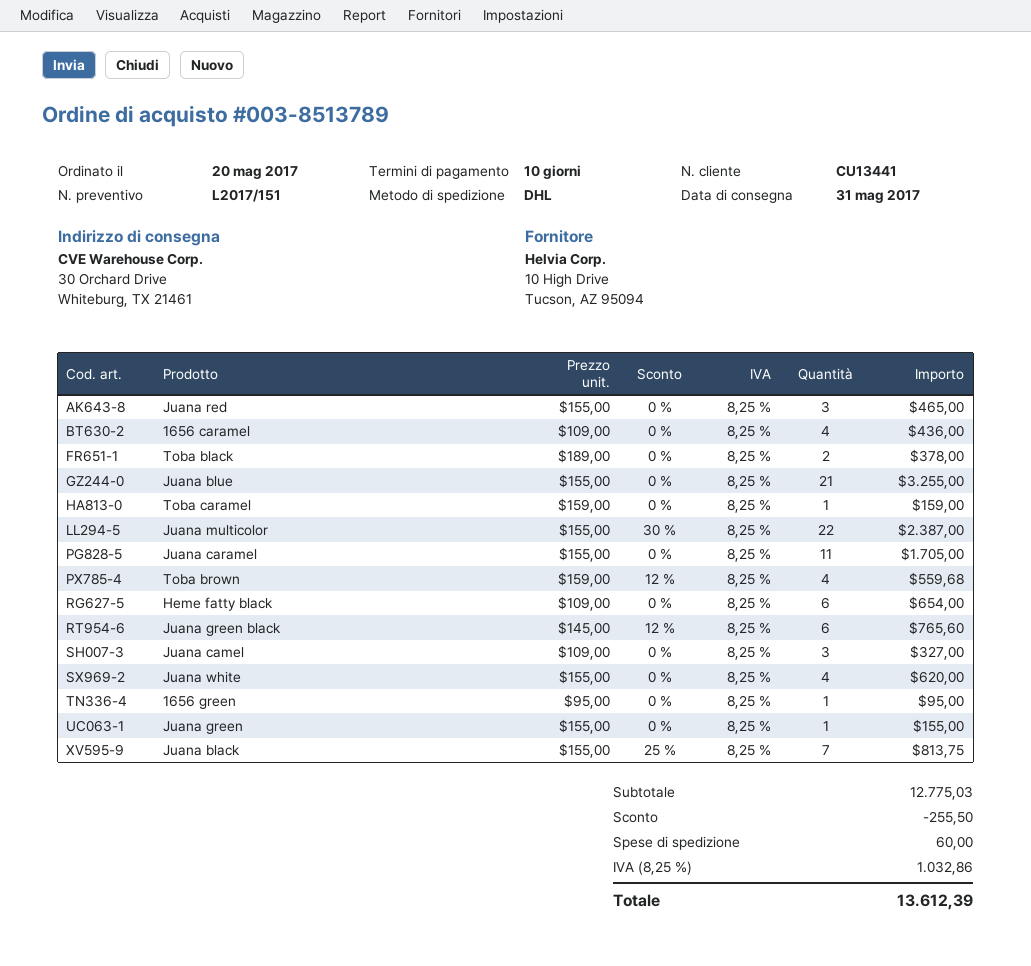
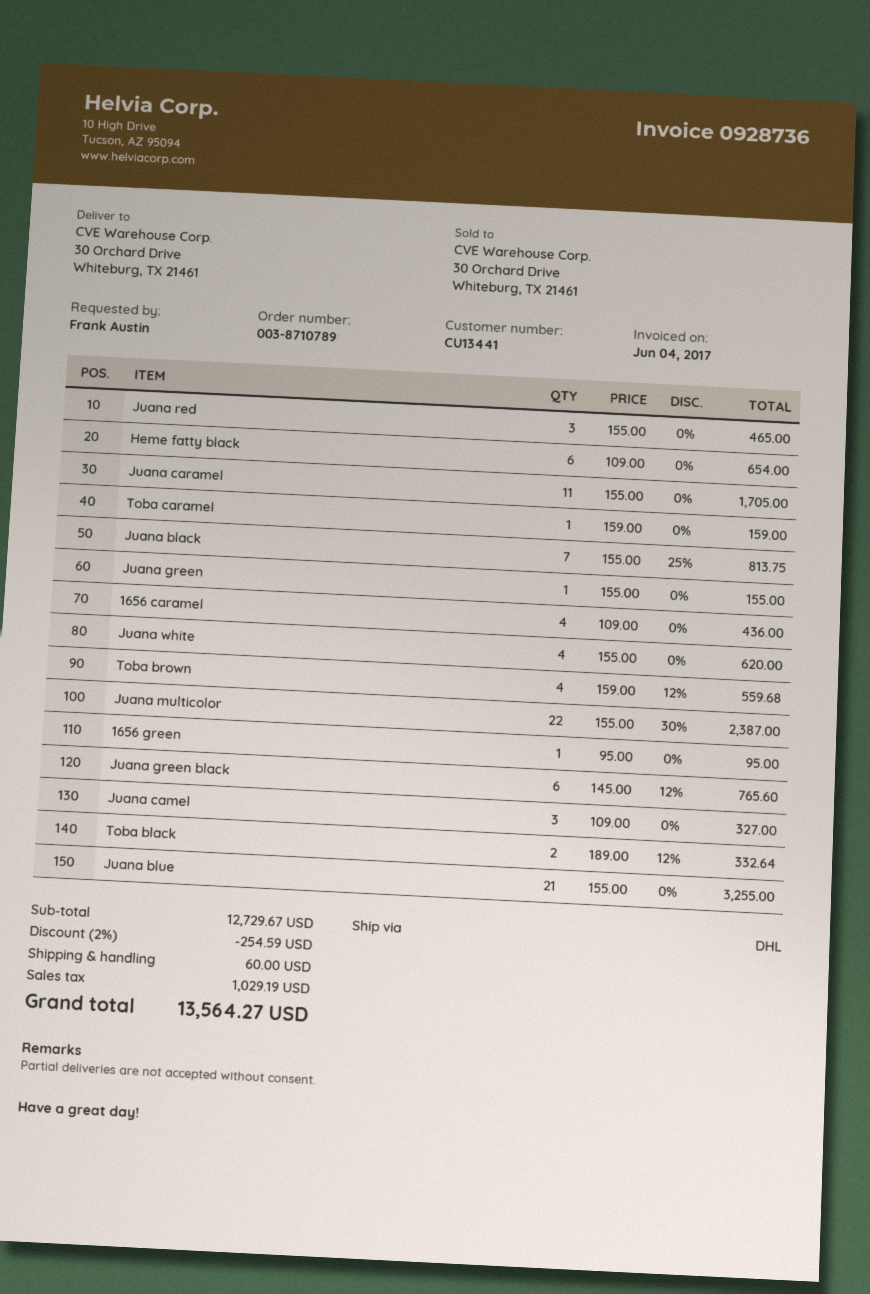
order number: 003-8513789 -> 003-8710789
Toba black: 2 x 189.00 = 378.00 -> 2 x 189.00 - 12% = 332.64
subtotal: 12775.03 -> 12729.67
discount: 255.50 -> 254.59
tax: 1032.86 -> 1029.19
total: 13612.39 -> 13564.27

